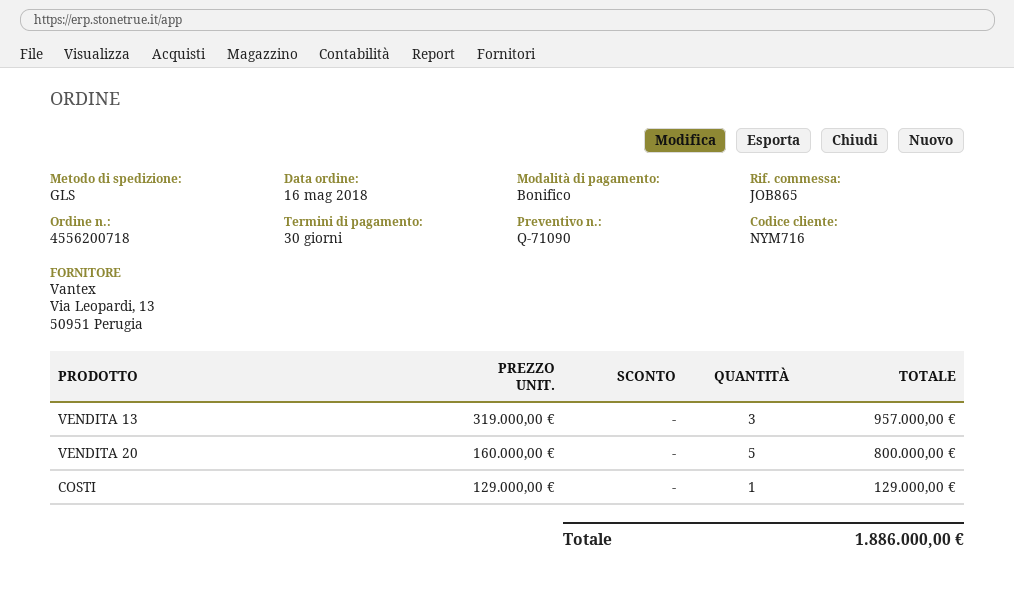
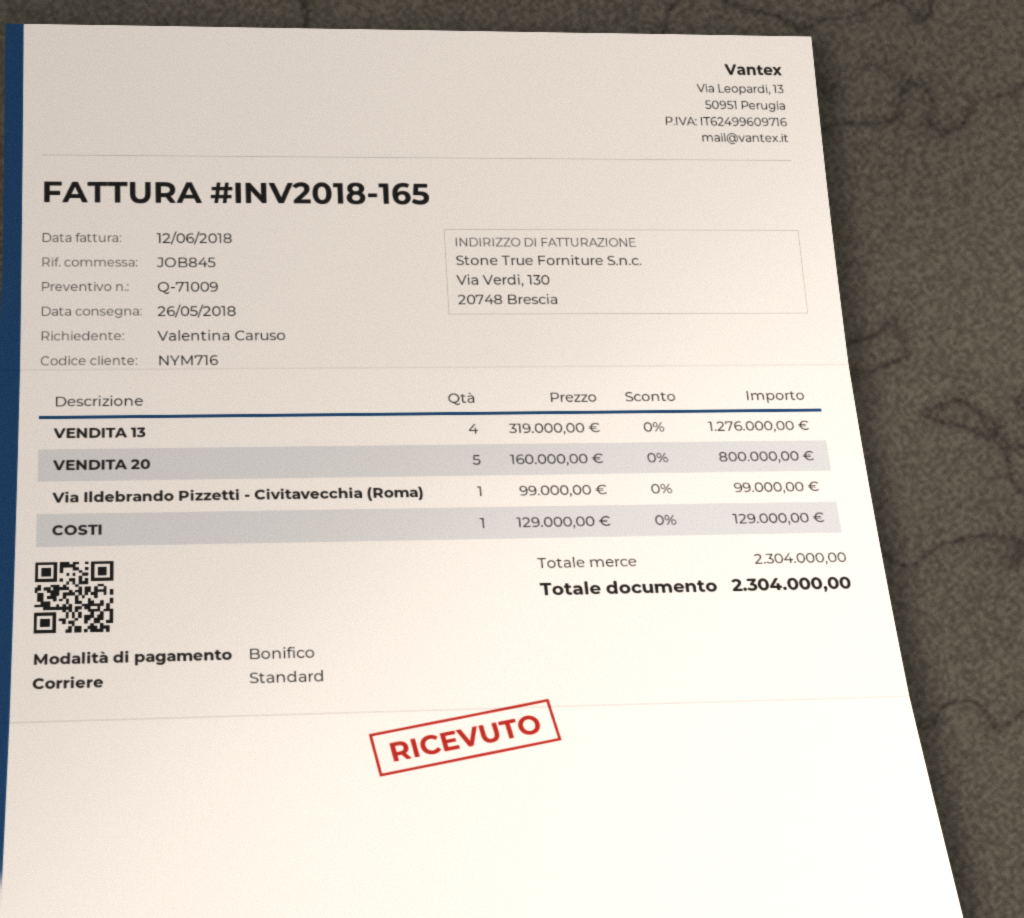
quote number: Q-71090 -> Q-71009
reference: JOB865 -> JOB845
shipping method: GLS -> standard
VENDITA 13: 3 x 319000.00 = 957000.00 -> 4 x 319000.00 = 1276000.00
Via Ildebrando Pizzetti - Civitavecchia (Roma): none -> 1 x 99000.00 = 99000.00
total: 1886000.00 -> 2304000.00

